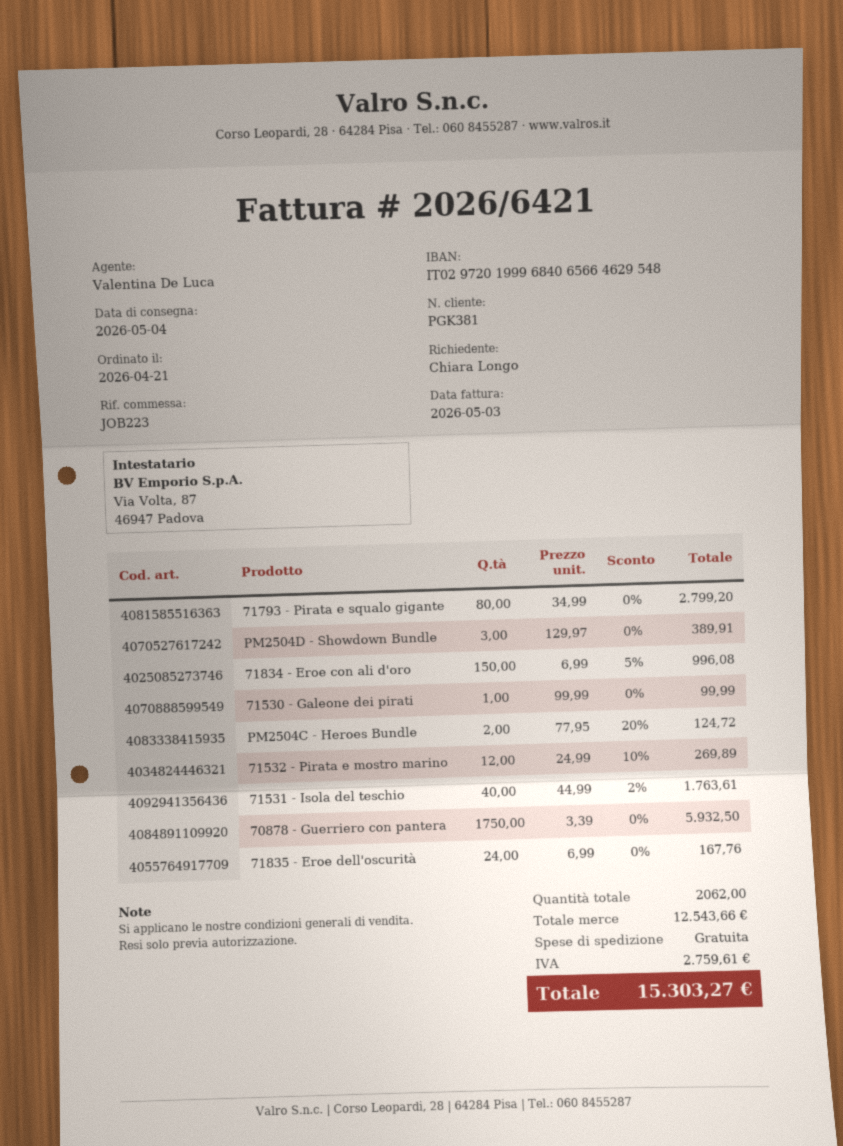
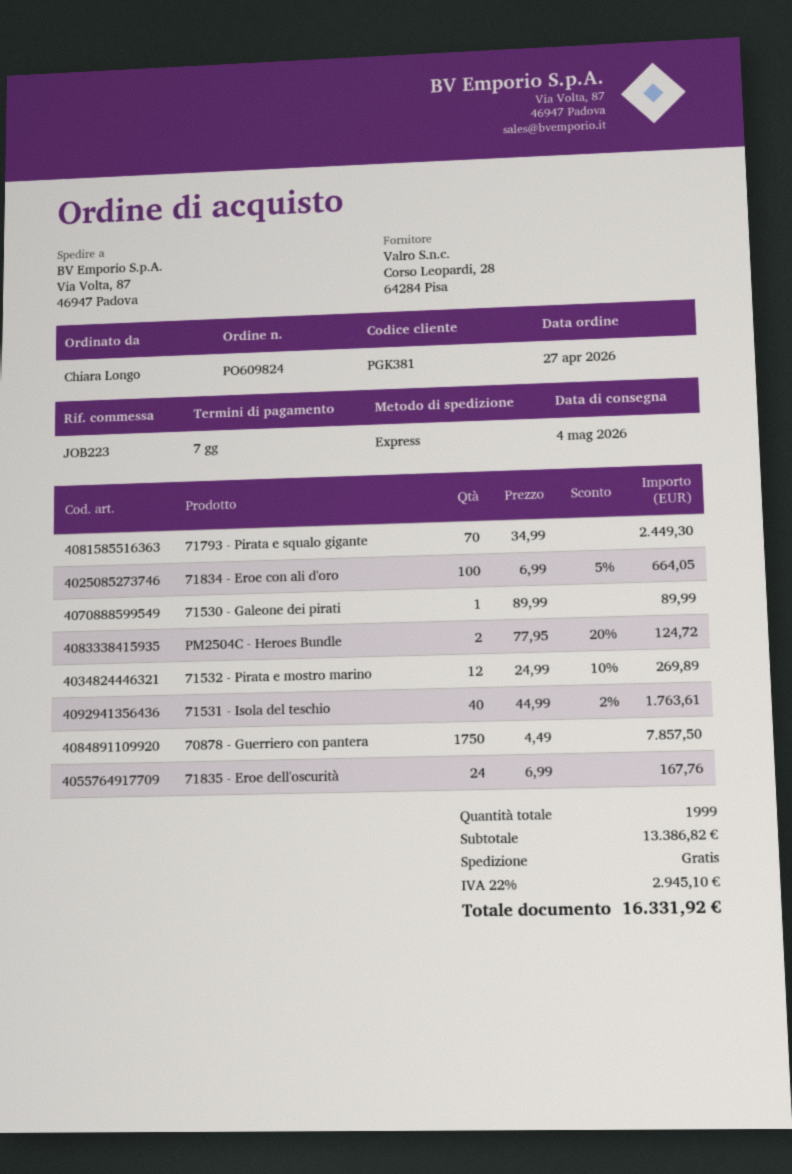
order date: 2026-04-21 -> 2026-04-27
71793 - Pirata e squalo gigante: 80 x 34.99 = 2799.20 -> 70 x 34.99 = 2449.30
PM2504D - Showdown Bundle: 3 x 129.97 = 389.91 -> none
71834 - Eroe con ali d'oro: 150 x 6.99 - 5% = 996.08 -> 100 x 6.99 - 5% = 664.05
71530 - Galeone dei pirati: 1 x 99.99 = 99.99 -> 1 x 89.99 = 89.99
70878 - Guerriero con pantera: 1750 x 3.39 = 5932.50 -> 1750 x 4.49 = 7857.50
total quantity: 2062 -> 1999
subtotal: 12543.66 -> 13386.82
tax: 2759.61 -> 2945.10
total: 15303.27 -> 16331.92

